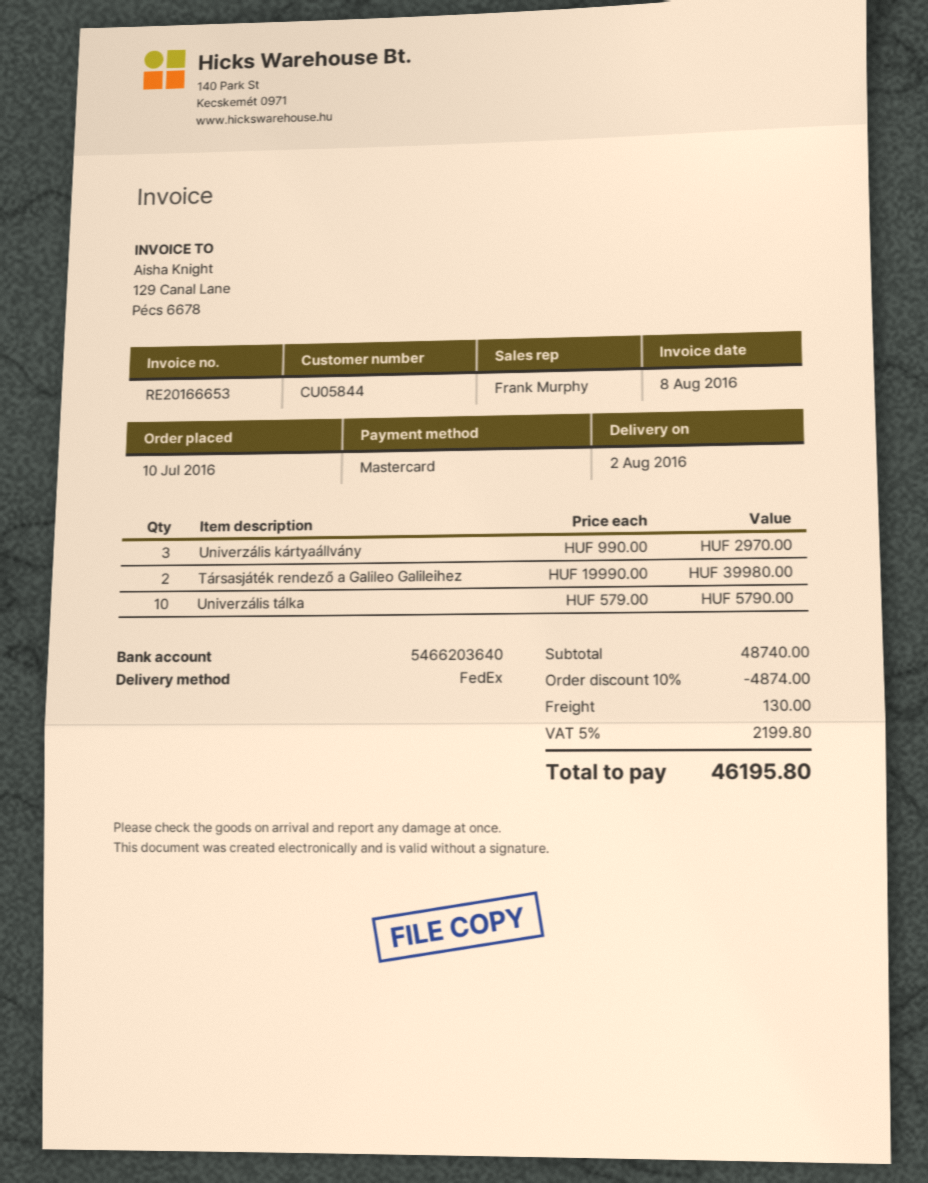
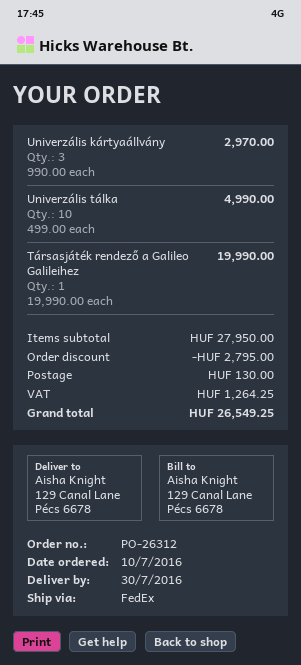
delivery date: 2016-08-02 -> 2016-07-30
Társasjáték rendező a Galileo Galileihez: 2 x 19990.00 = 39980.00 -> 1 x 19990.00 = 19990.00
Univerzális tálka: 10 x 579.00 = 5790.00 -> 10 x 499.00 = 4990.00
subtotal: 48740.00 -> 27950.00
discount: 4874.00 -> 2795.00
tax: 2199.80 -> 1264.25
total: 46195.80 -> 26549.25

